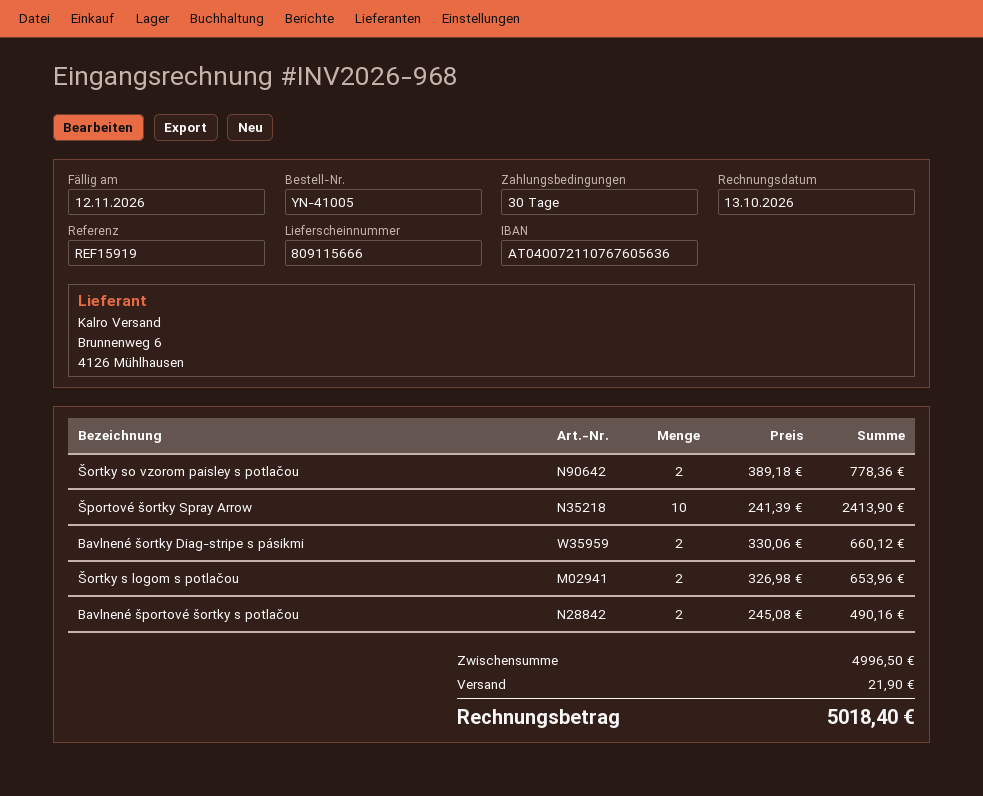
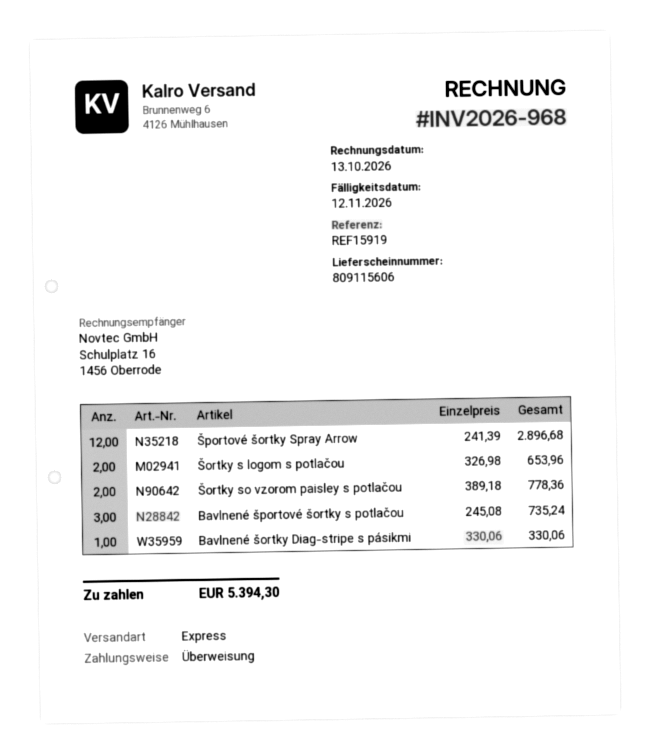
delivery note number: 809115666 -> 809115606
Športové šortky Spray Arrow: 10 x 241.39 = 2413.90 -> 12 x 241.39 = 2896.68
Bavlnené šortky Diag-stripe s pásikmi: 2 x 330.06 = 660.12 -> 1 x 330.06 = 330.06
Bavlnené športové šortky s potlačou: 2 x 245.08 = 490.16 -> 3 x 245.08 = 735.24
shipping: 21.90 -> none
total: 5018.40 -> 5394.30

